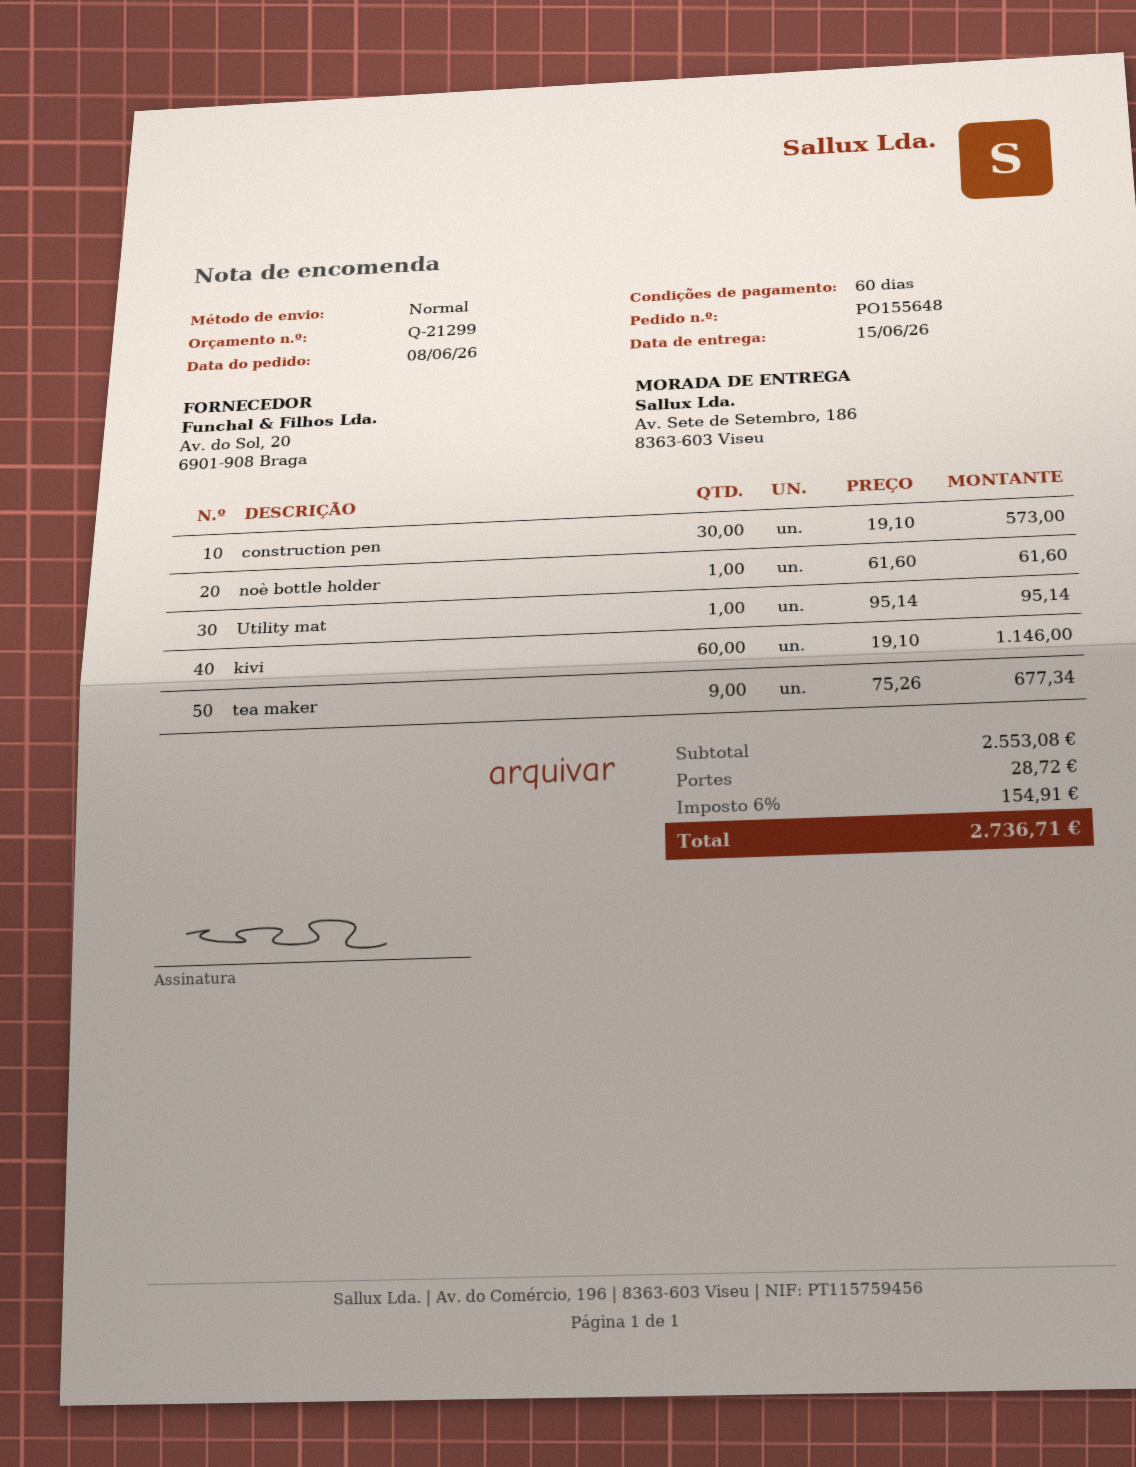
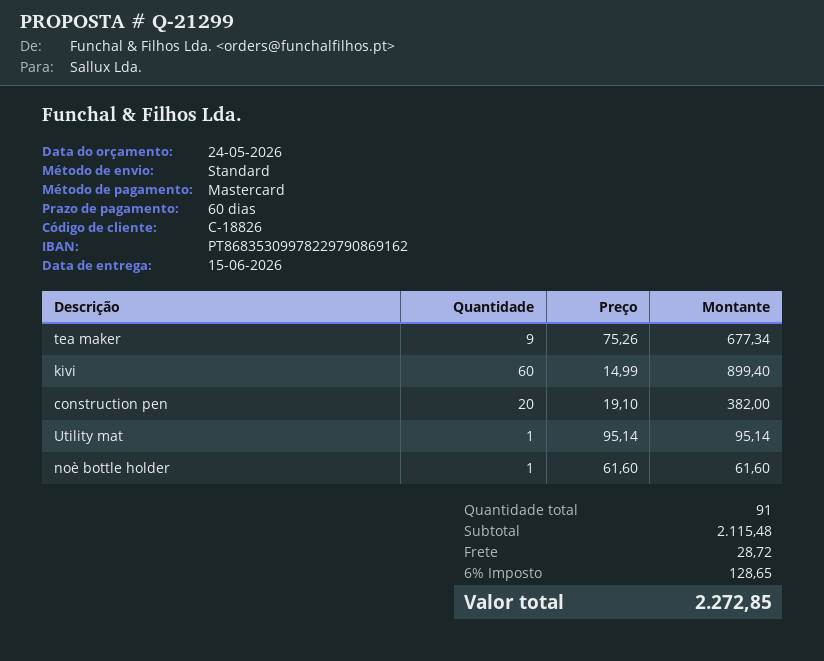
construction pen: 30 x 19.10 = 573.00 -> 20 x 19.10 = 382.00
kivi: 60 x 19.10 = 1146.00 -> 60 x 14.99 = 899.40
subtotal: 2553.08 -> 2115.48
tax: 6% = 154.91 -> 6% = 128.65
total: 2736.71 -> 2272.85

